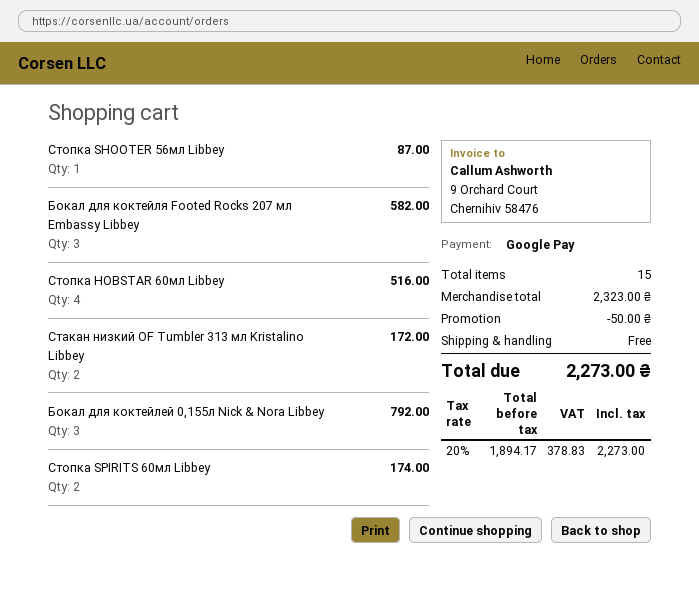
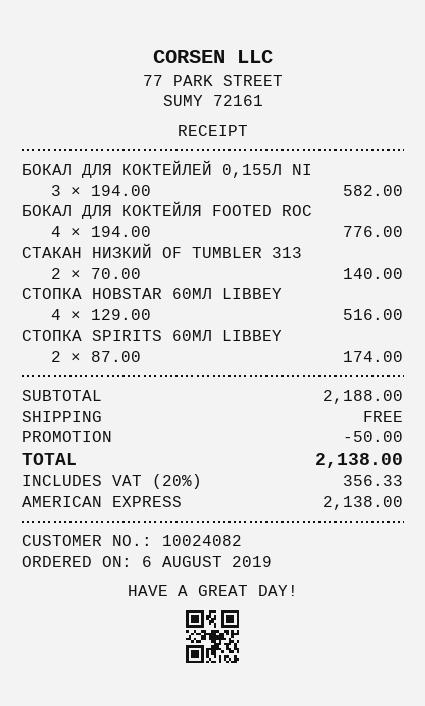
payment method: Google Pay -> American Express
Стопка SHOOTER 56мл Libbey: 1 for 87.00 -> none
Бокал для коктейля Footed Rocks 207 мл Embassy Libbey: 3 for 582.00 -> 4 for 776.00
Стакан низкий OF Tumbler 313 мл Kristalino Libbey: 2 for 172.00 -> 2 for 140.00
Бокал для коктейлей 0,155л Nick & Nora Libbey: 3 for 792.00 -> 3 for 582.00
subtotal: 2323.00 -> 2188.00
tax: 20% = 378.83 -> 20% = 356.33
total: 2273.00 -> 2138.00

